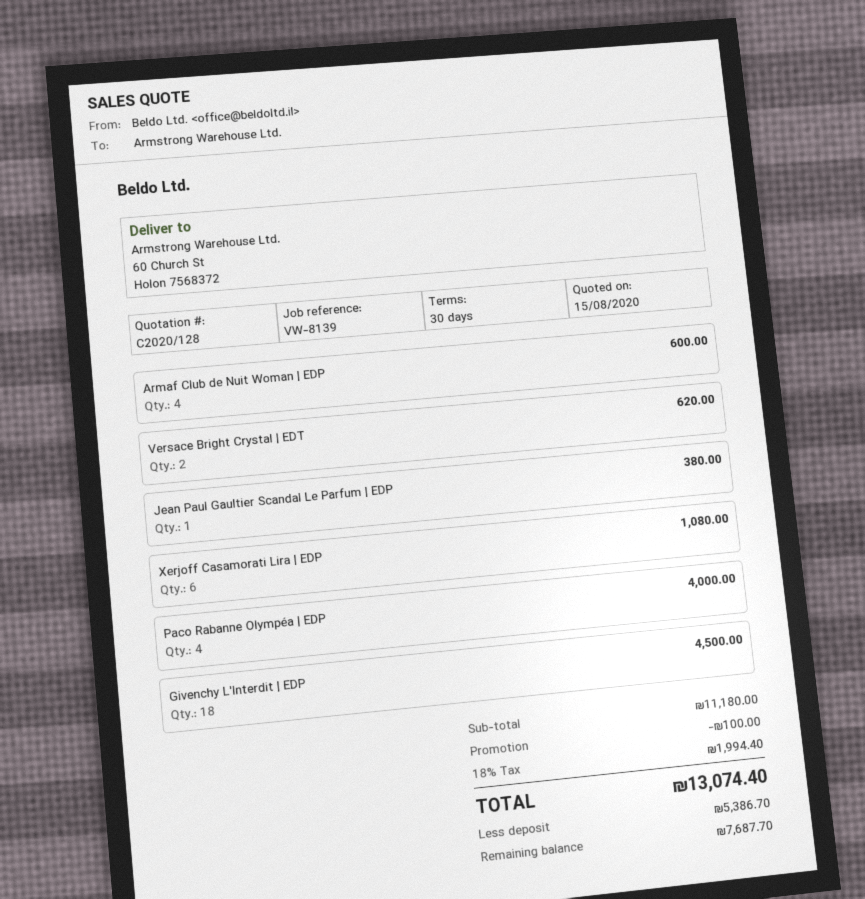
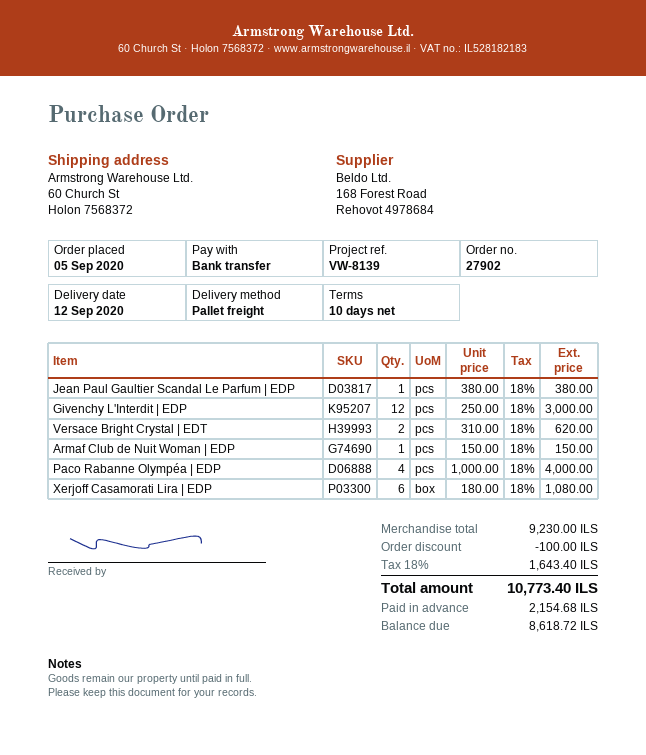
payment terms: 30 days -> 10 days
Armaf Club de Nuit Woman | EDP: 4 for 600.00 -> 1 for 150.00
Givenchy L'Interdit | EDP: 18 for 4500.00 -> 12 for 3000.00
subtotal: 11180.00 -> 9230.00
tax: 18% = 1994.40 -> 18% = 1643.40
total: 13074.40 -> 10773.40
deposit: 5386.70 -> 2154.68
balance: 7687.70 -> 8618.72

